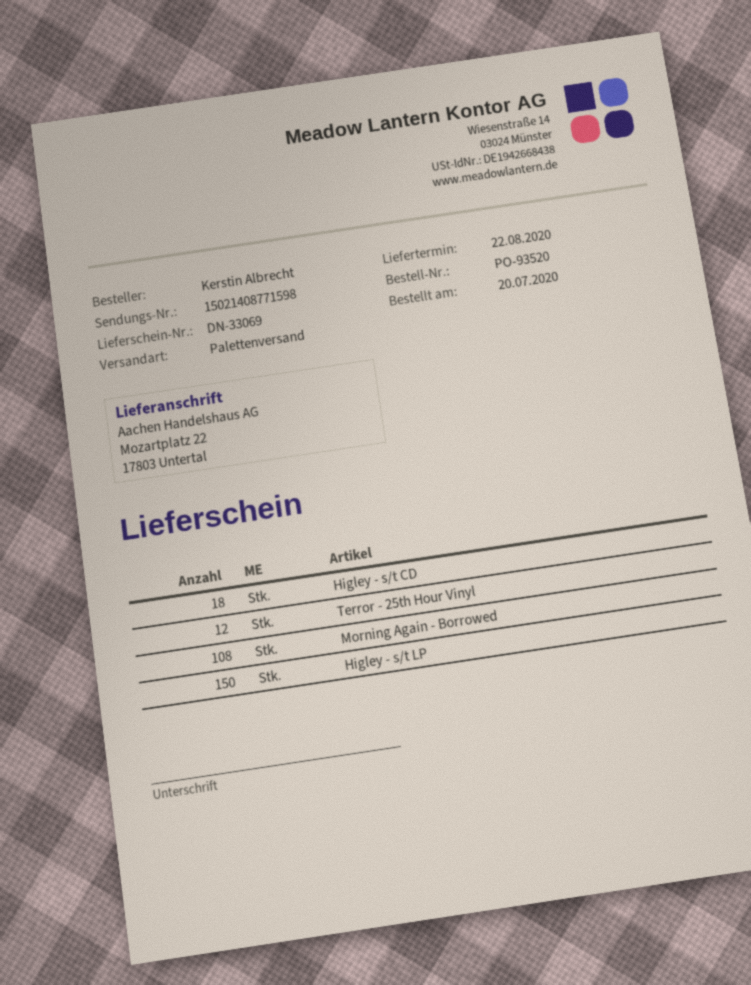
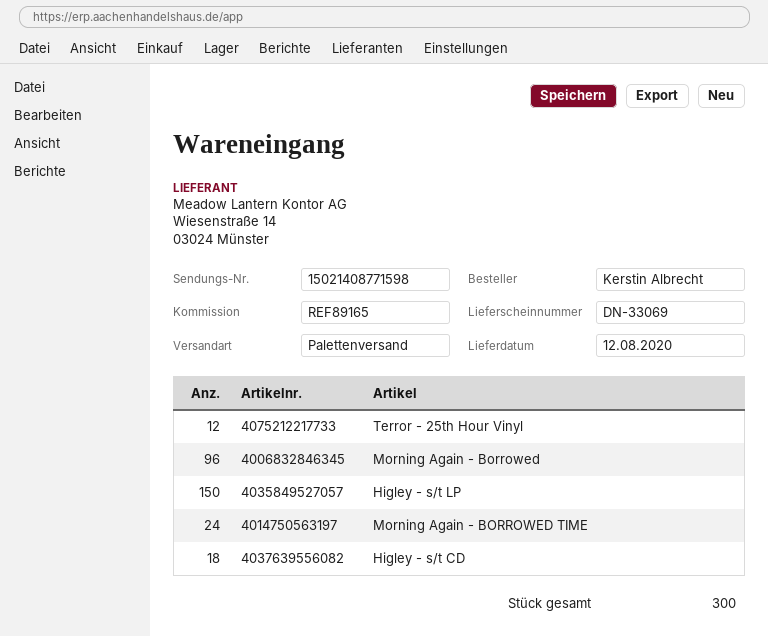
delivery date: 2020-08-22 -> 2020-08-12
Morning Again - Borrowed: 108 -> 96
Morning Again - BORROWED TIME: none -> 24

